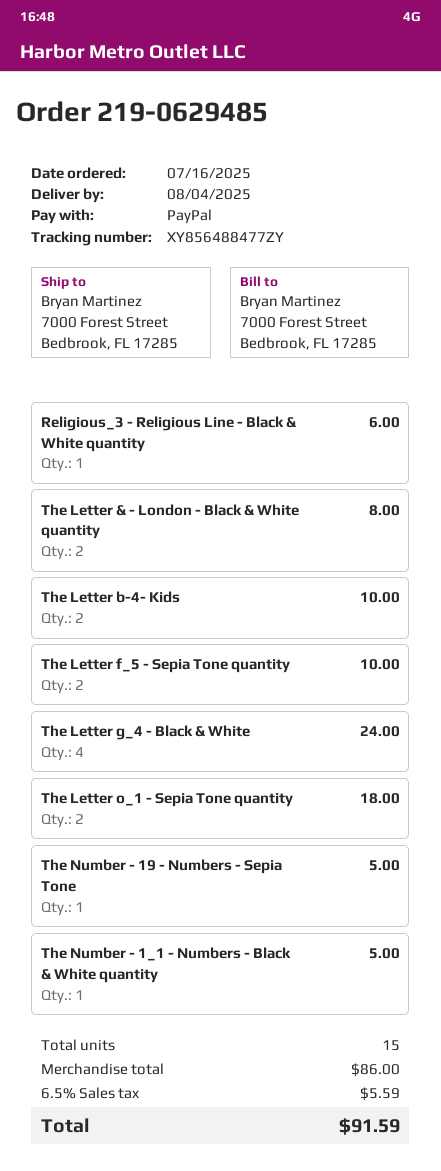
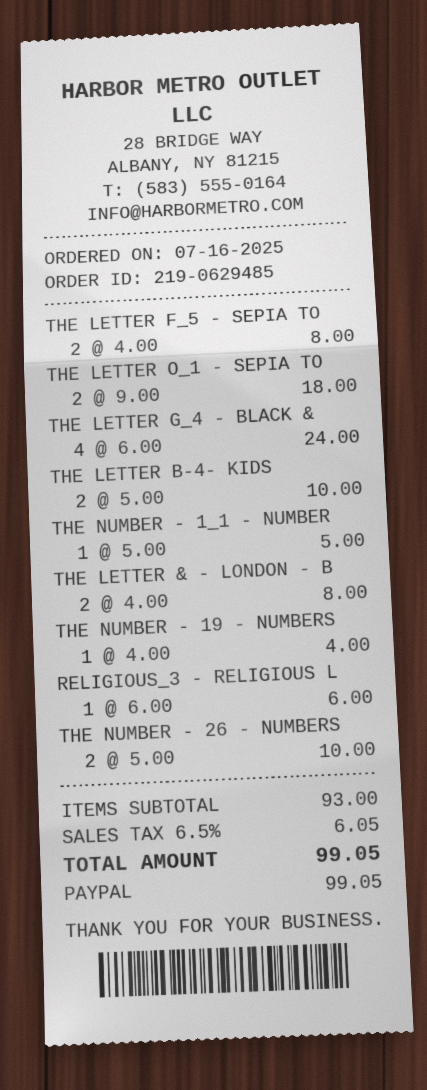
The Letter f_5 - Sepia Tone quantity: 2 for 10.00 -> 2 for 8.00
The Number - 19 - Numbers - Sepia Tone: 1 for 5.00 -> 1 for 4.00
THE NUMBER - 26 - NUMBERS: none -> 2 for 10.00
subtotal: 86.00 -> 93.00
tax: 6.5% = 5.59 -> 6.5% = 6.05
total: 91.59 -> 99.05

